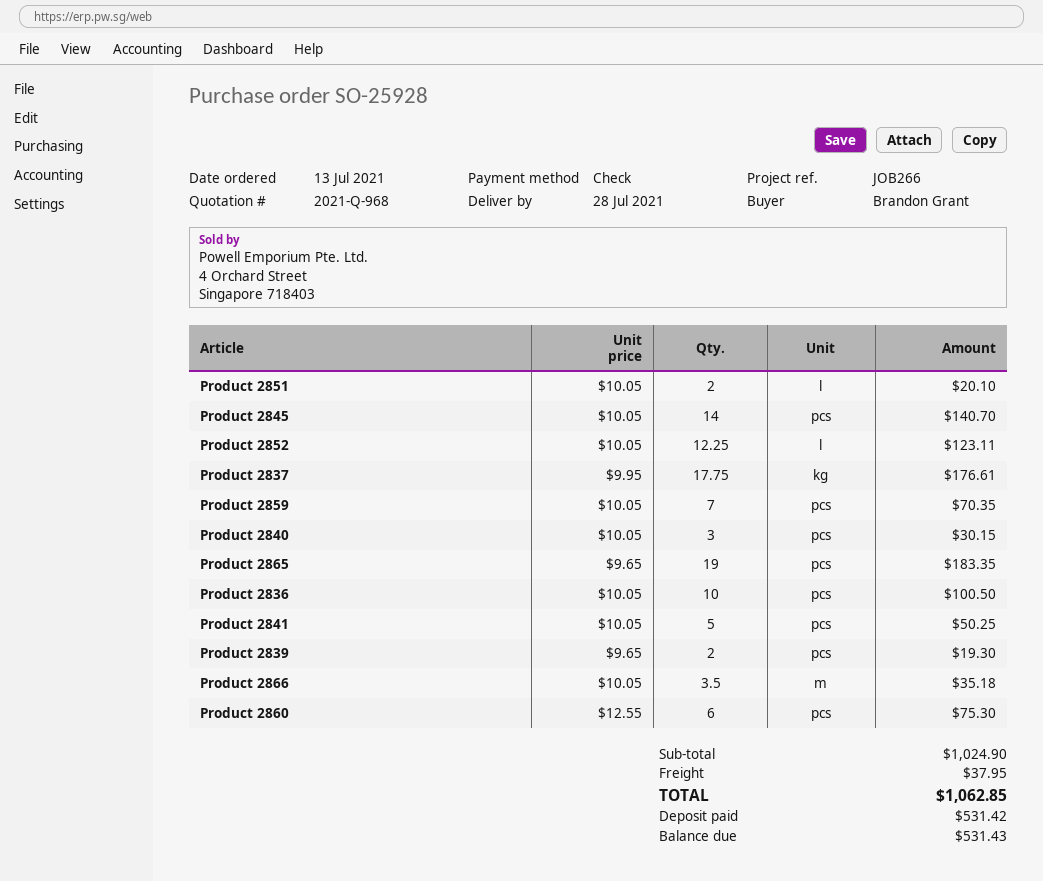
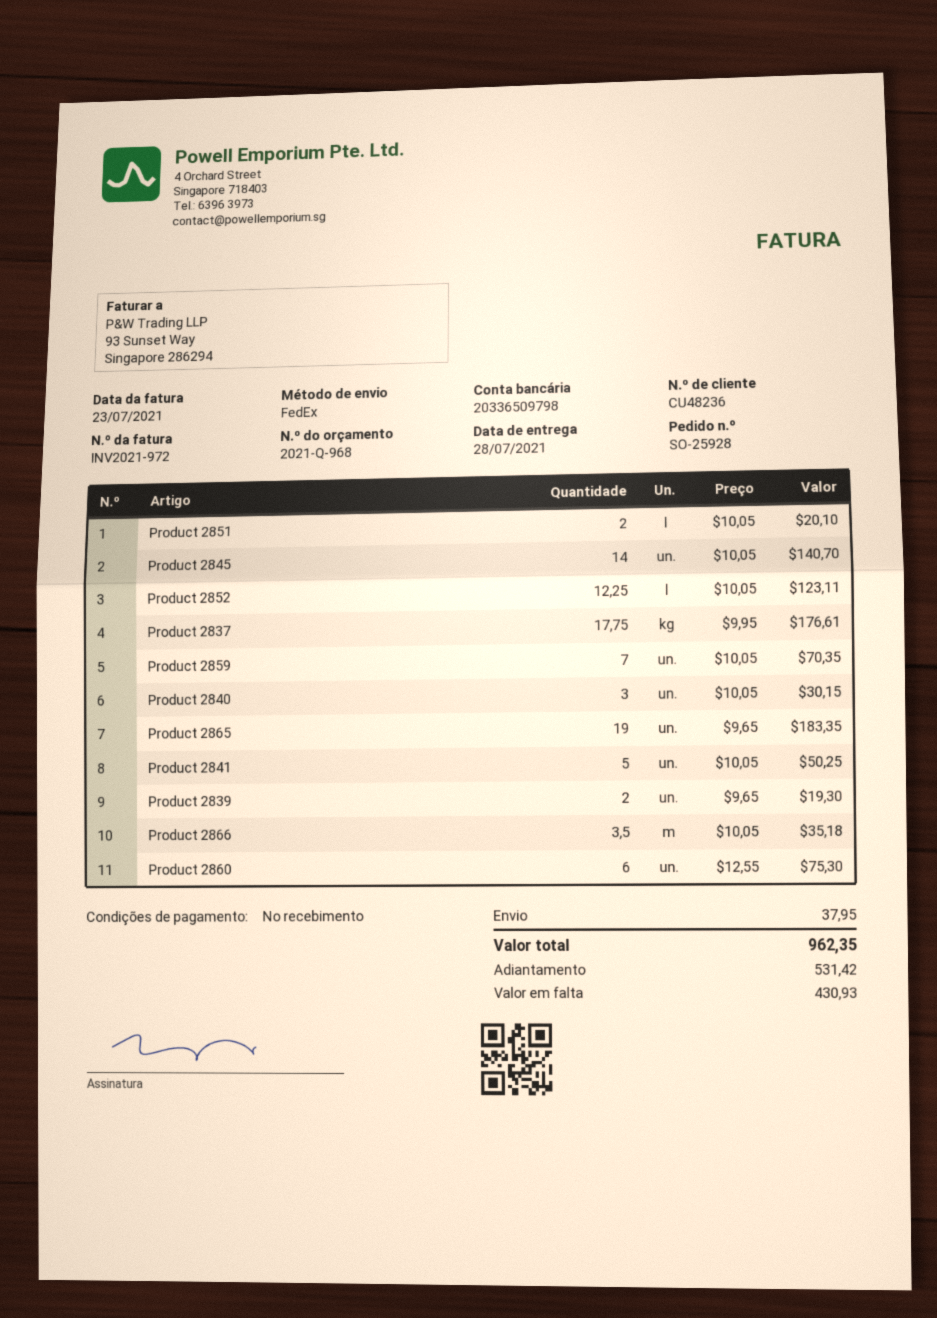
Product 2836: 10 x 10.05 = 100.50 -> none
total: 1062.85 -> 962.35
balance: 531.43 -> 430.93

